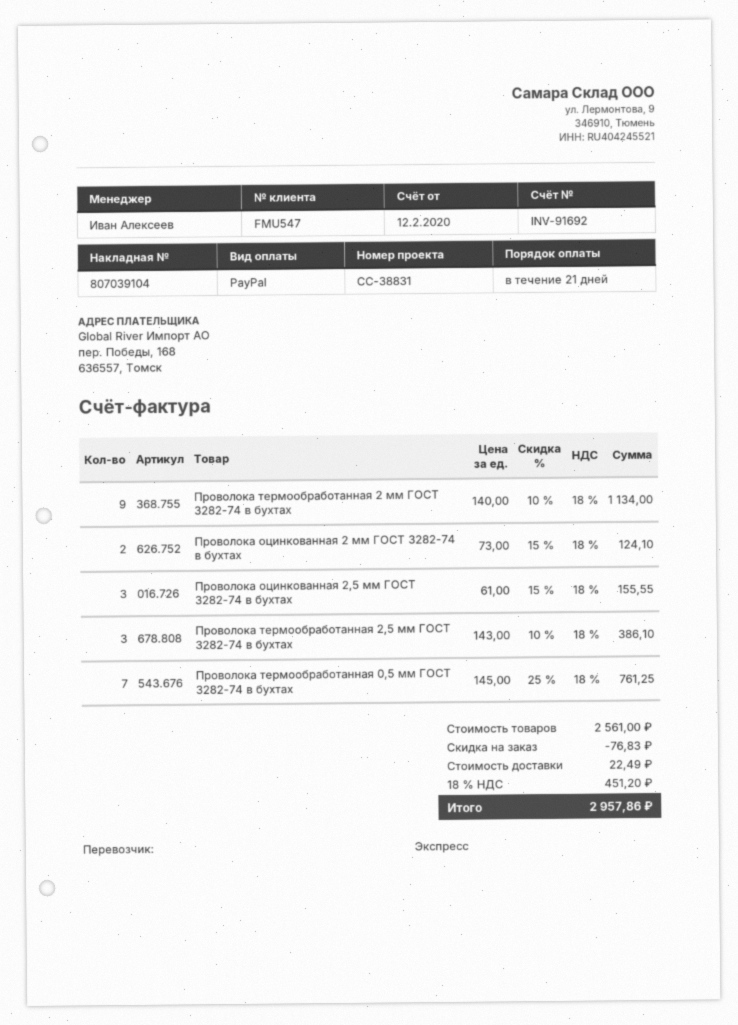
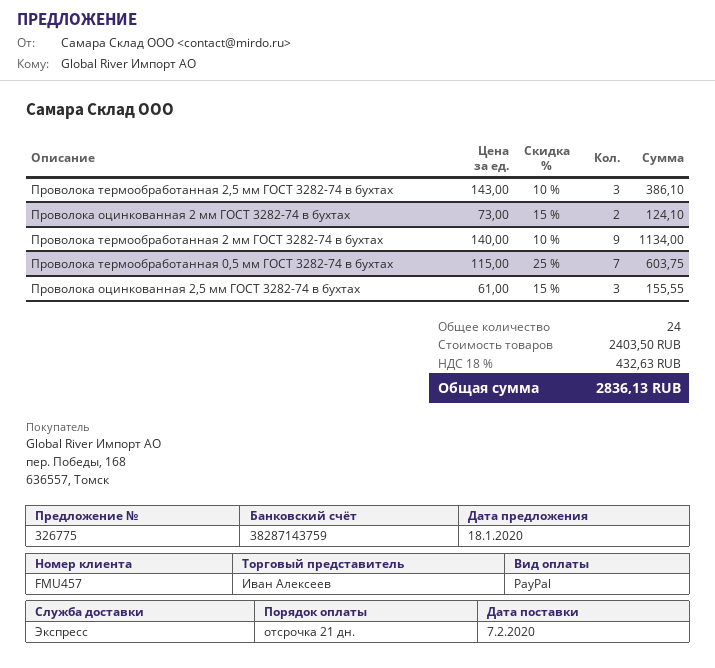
customer number: FMU547 -> FMU457
Проволока термообработанная 0,5 мм ГОСТ 3282-74 в бухтах: 7 x 145.00 - 25% = 761.25 -> 7 x 115.00 - 25% = 603.75
subtotal: 2561.00 -> 2403.50
discount: 76.83 -> none
shipping: 22.49 -> none
tax: 18% = 451.20 -> 18% = 432.63
total: 2957.86 -> 2836.13

